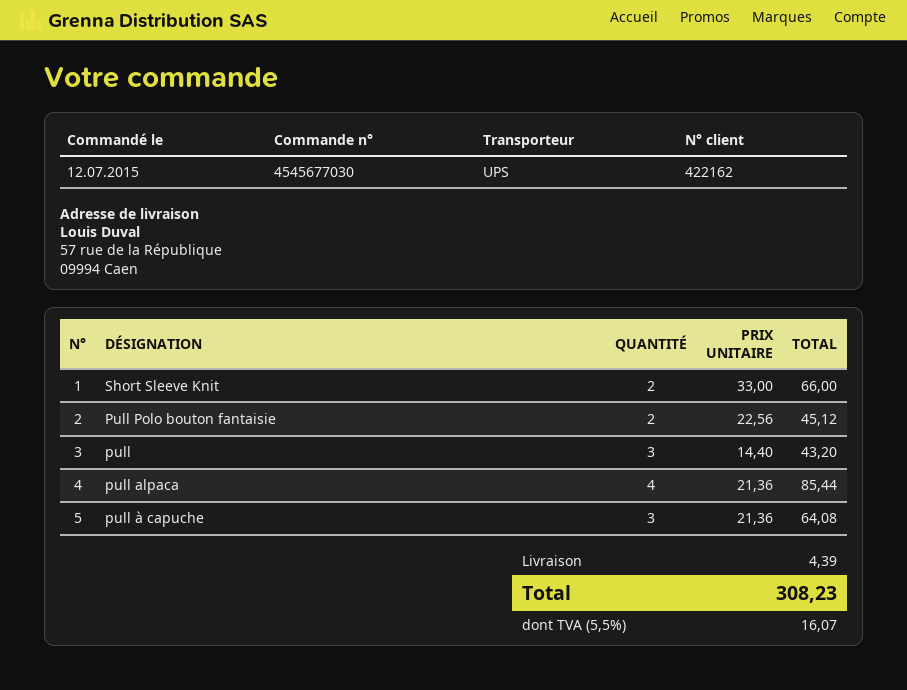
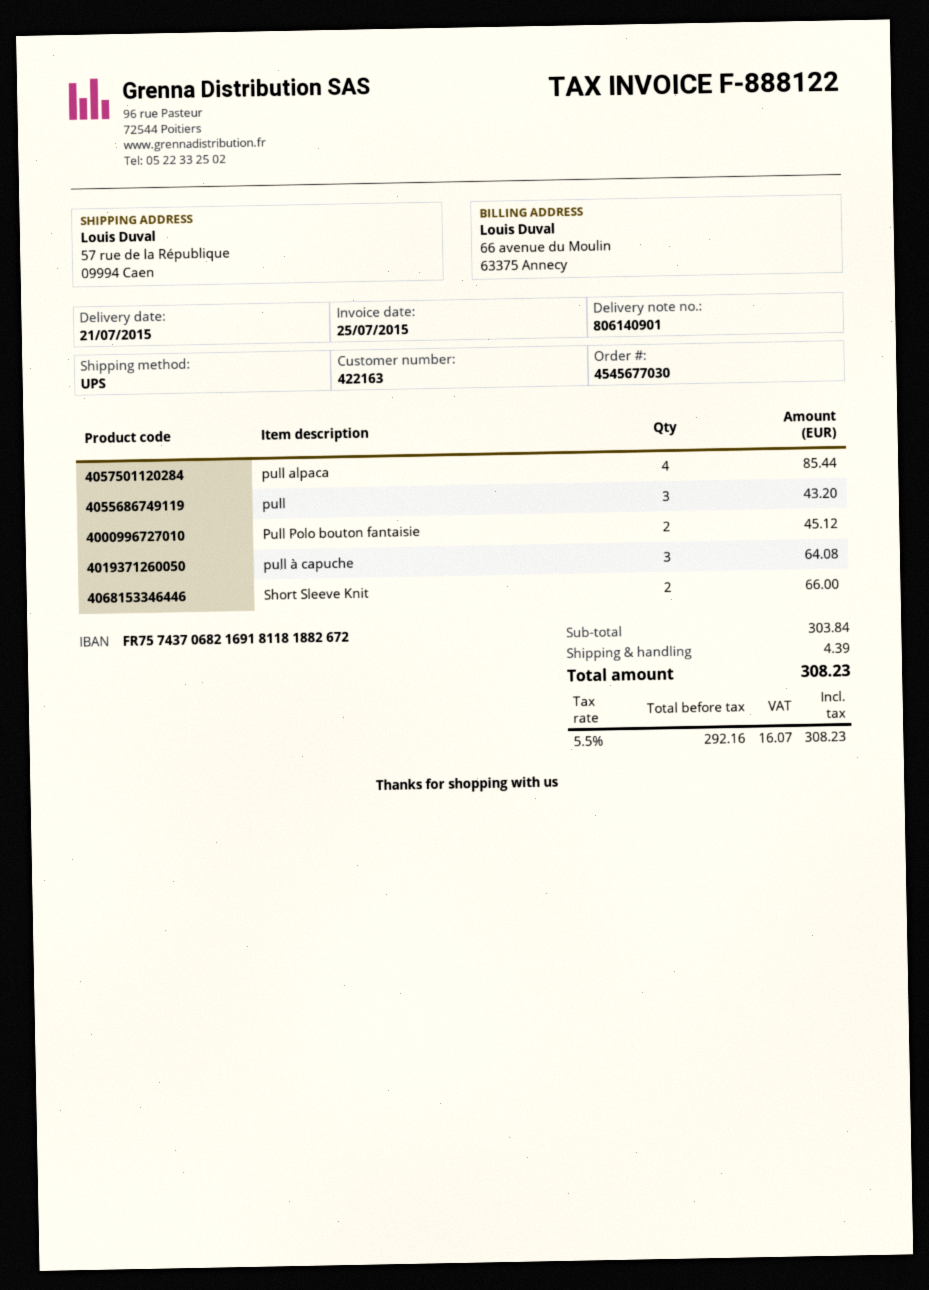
customer number: 422162 -> 422163

